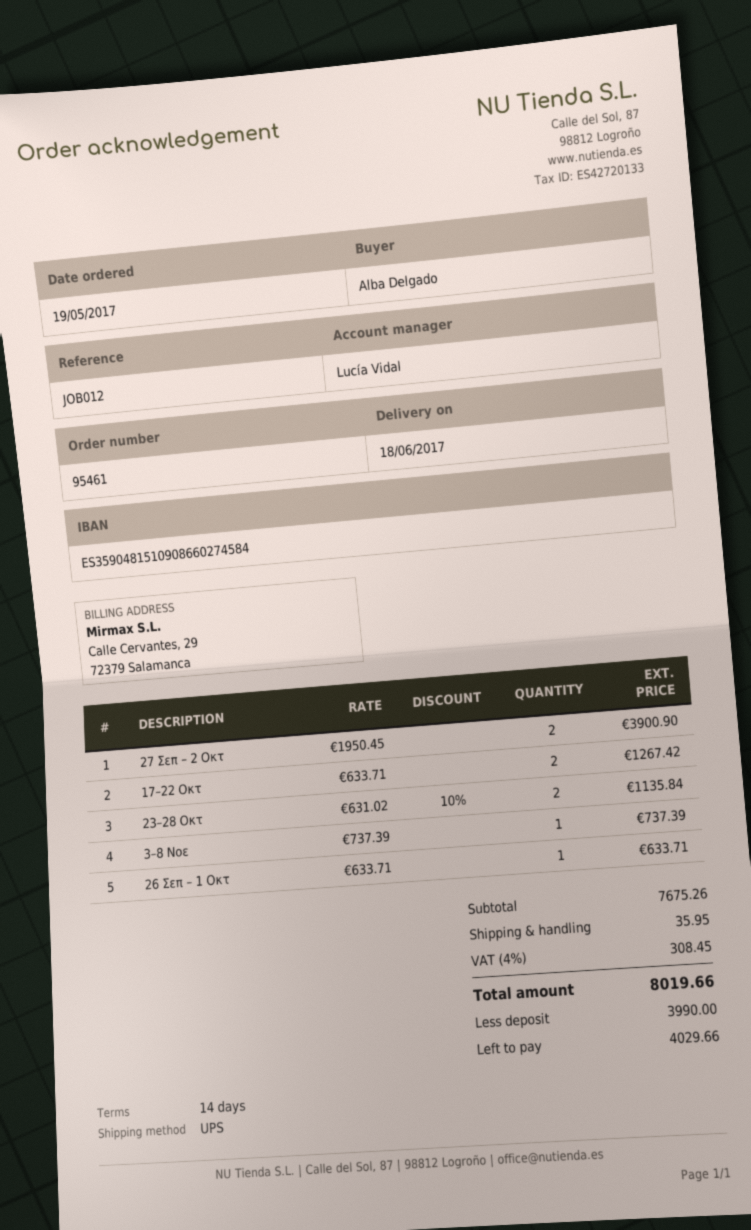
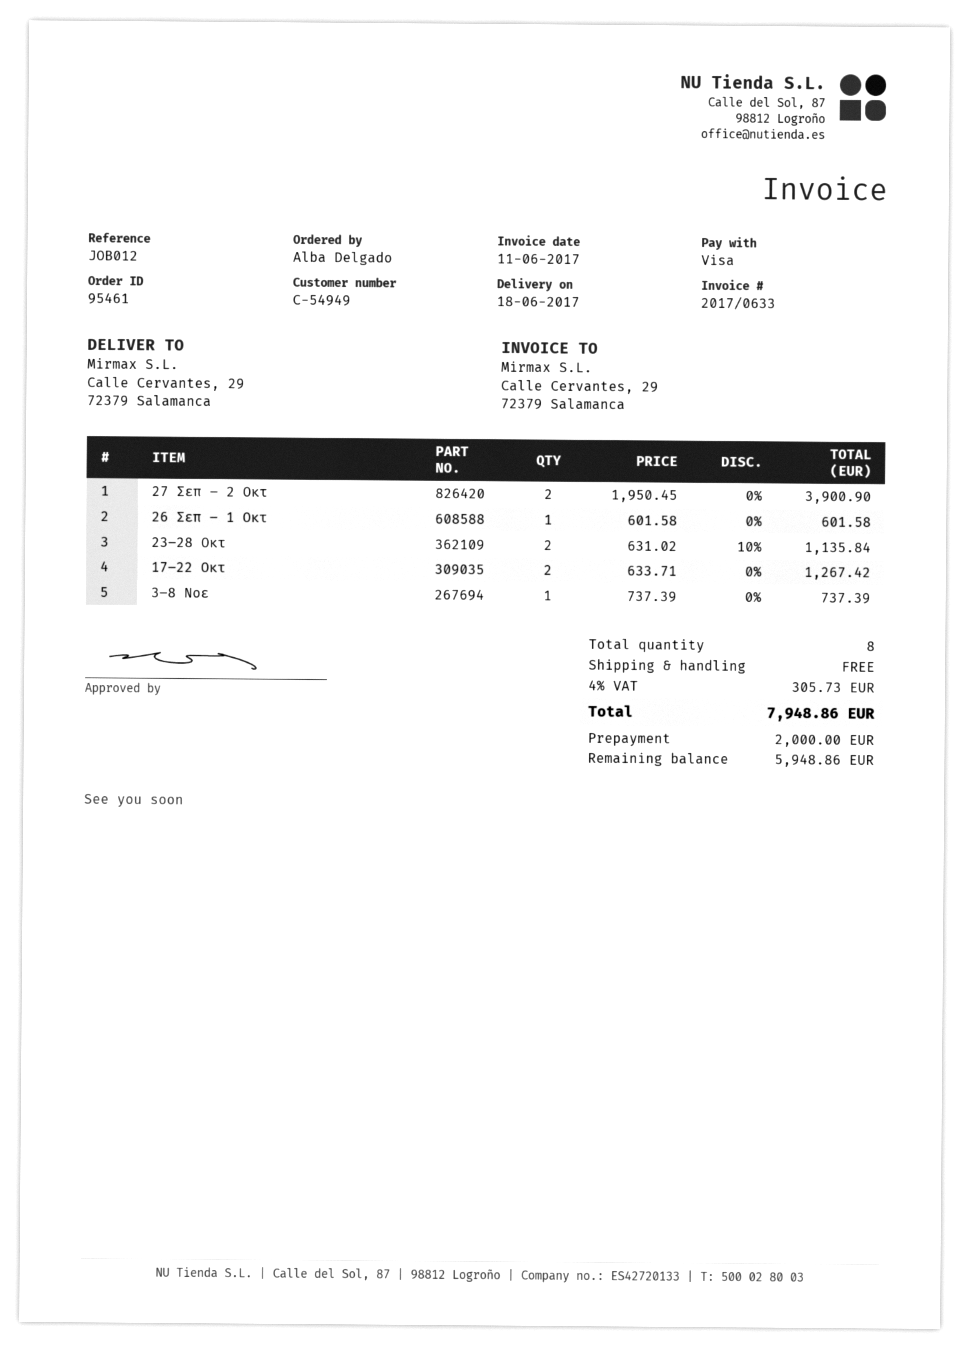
26 Σεπ – 1 Οκτ: 1 x 633.71 = 633.71 -> 1 x 601.58 = 601.58
shipping: 35.95 -> 0.00
tax: 4% = 308.45 -> 4% = 305.73
total: 8019.66 -> 7948.86
deposit: 3990.00 -> 2000.00
balance: 4029.66 -> 5948.86

